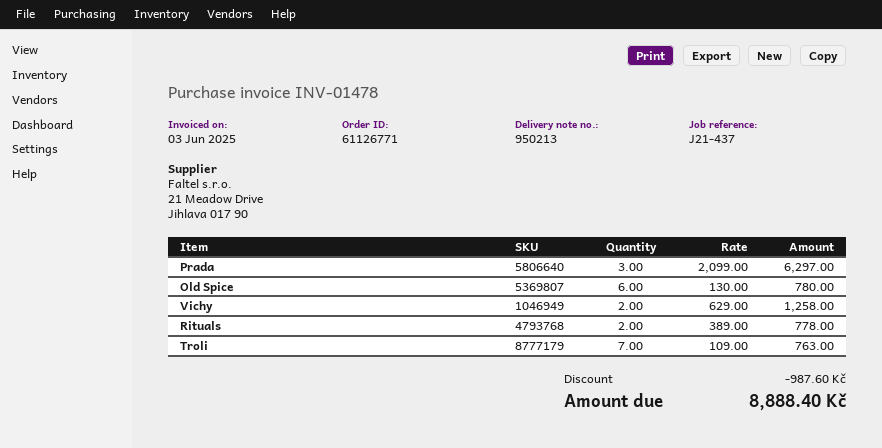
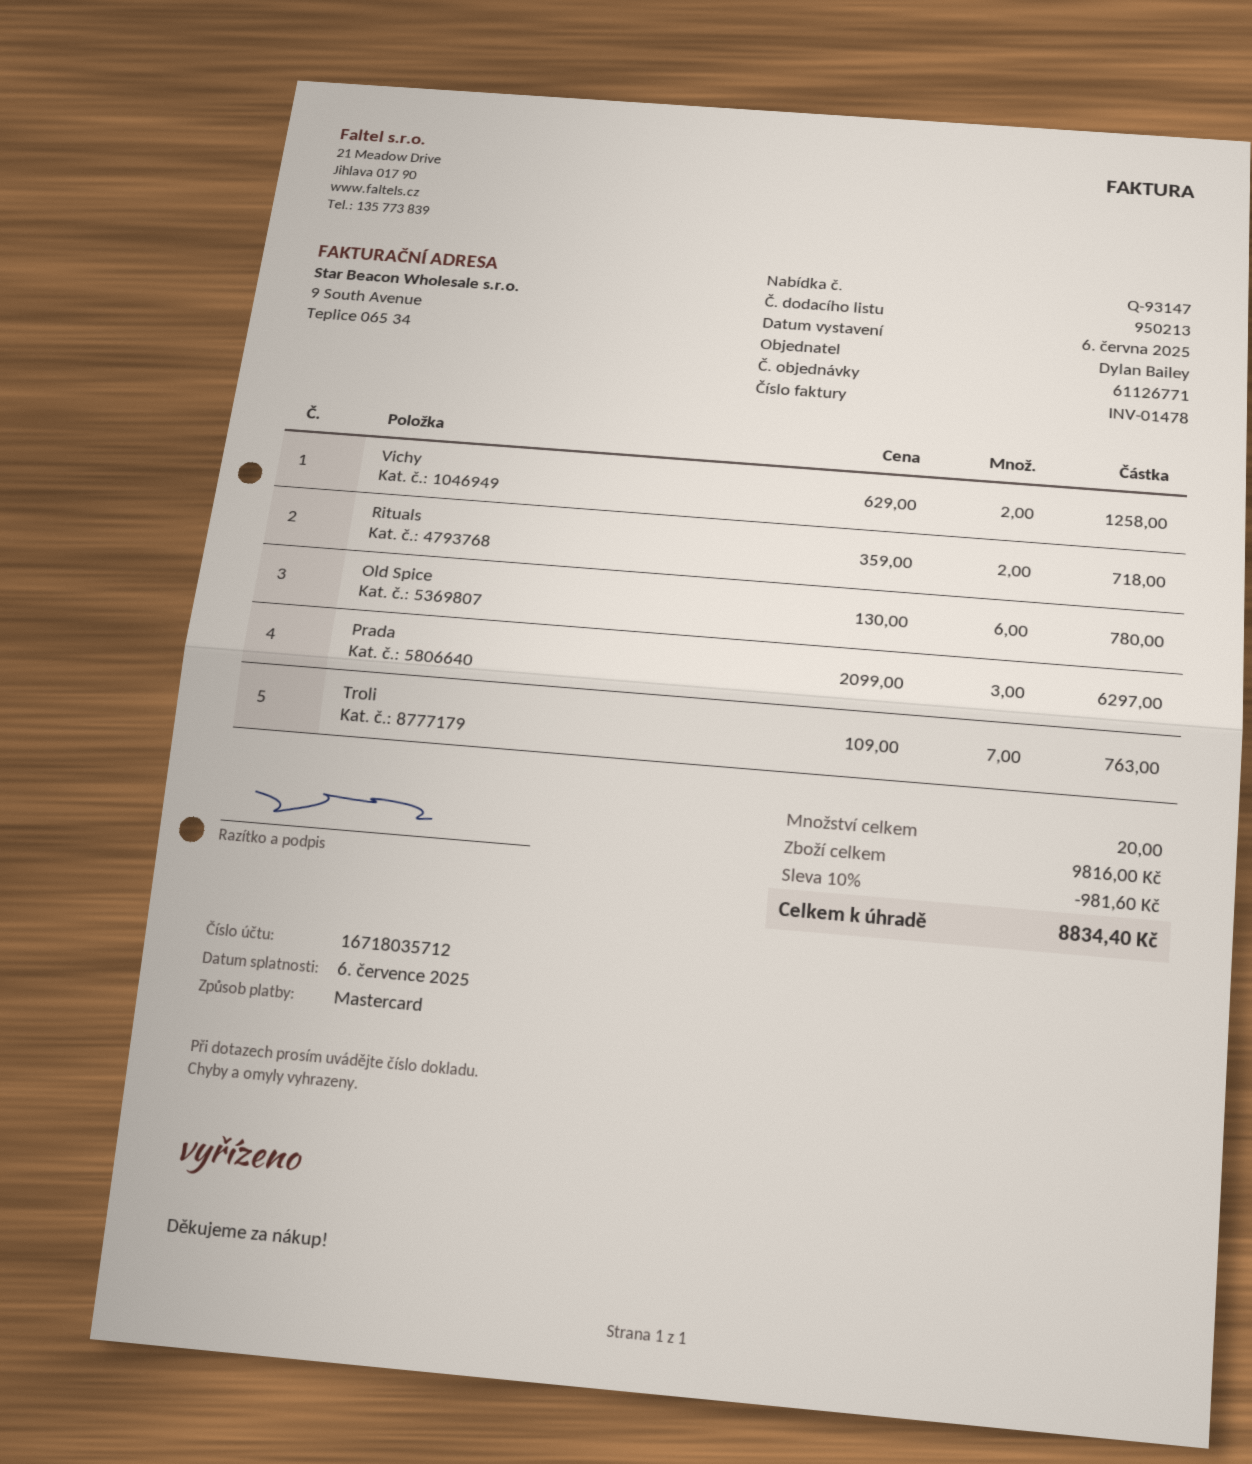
invoice date: 2025-06-03 -> 2025-06-06
Rituals: 2 x 389.00 = 778.00 -> 2 x 359.00 = 718.00
discount: 987.60 -> 981.60
total: 8888.40 -> 8834.40

